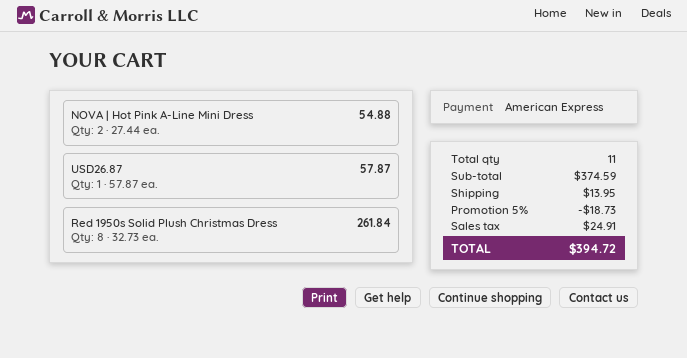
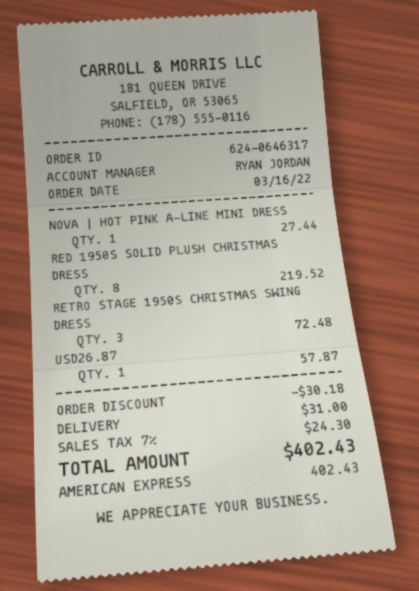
NOVA | Hot Pink A-Line Mini Dress: 2 for 54.88 -> 1 for 27.44
Red 1950s Solid Plush Christmas Dress: 8 for 261.84 -> 8 for 219.52
RETRO STAGE 1950S CHRISTMAS SWING DRESS: none -> 3 for 72.48
discount: 18.73 -> 30.18
shipping: 13.95 -> 31.00
tax: 24.91 -> 24.30
total: 394.72 -> 402.43

